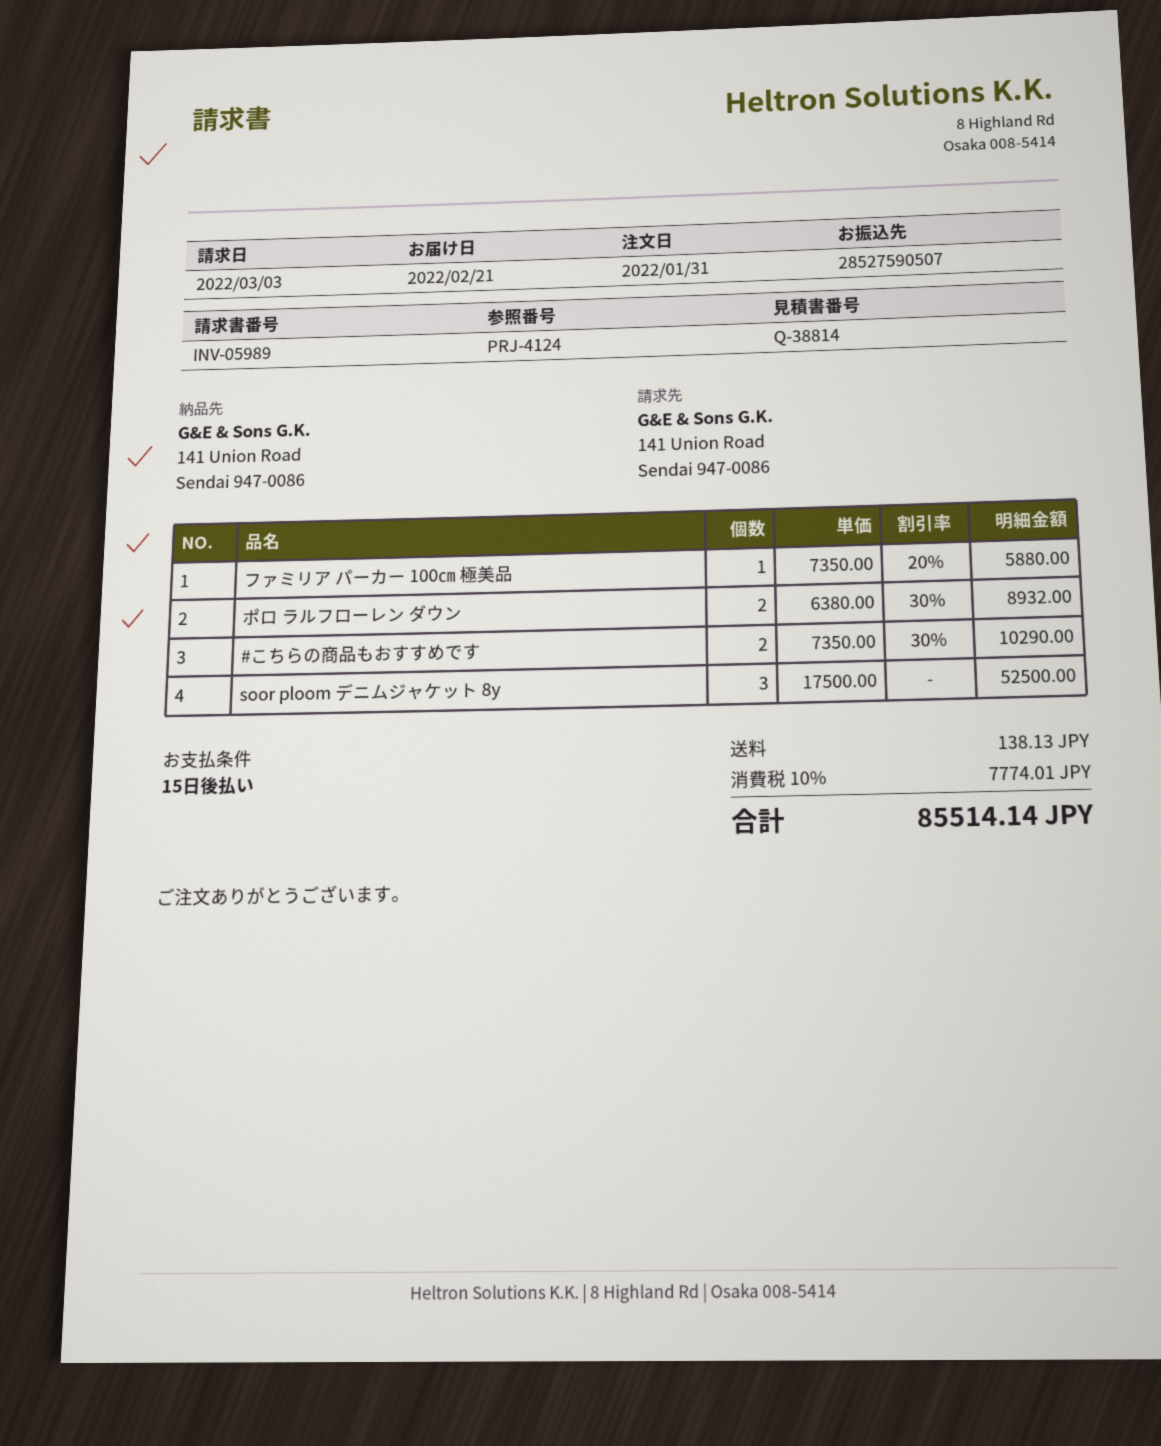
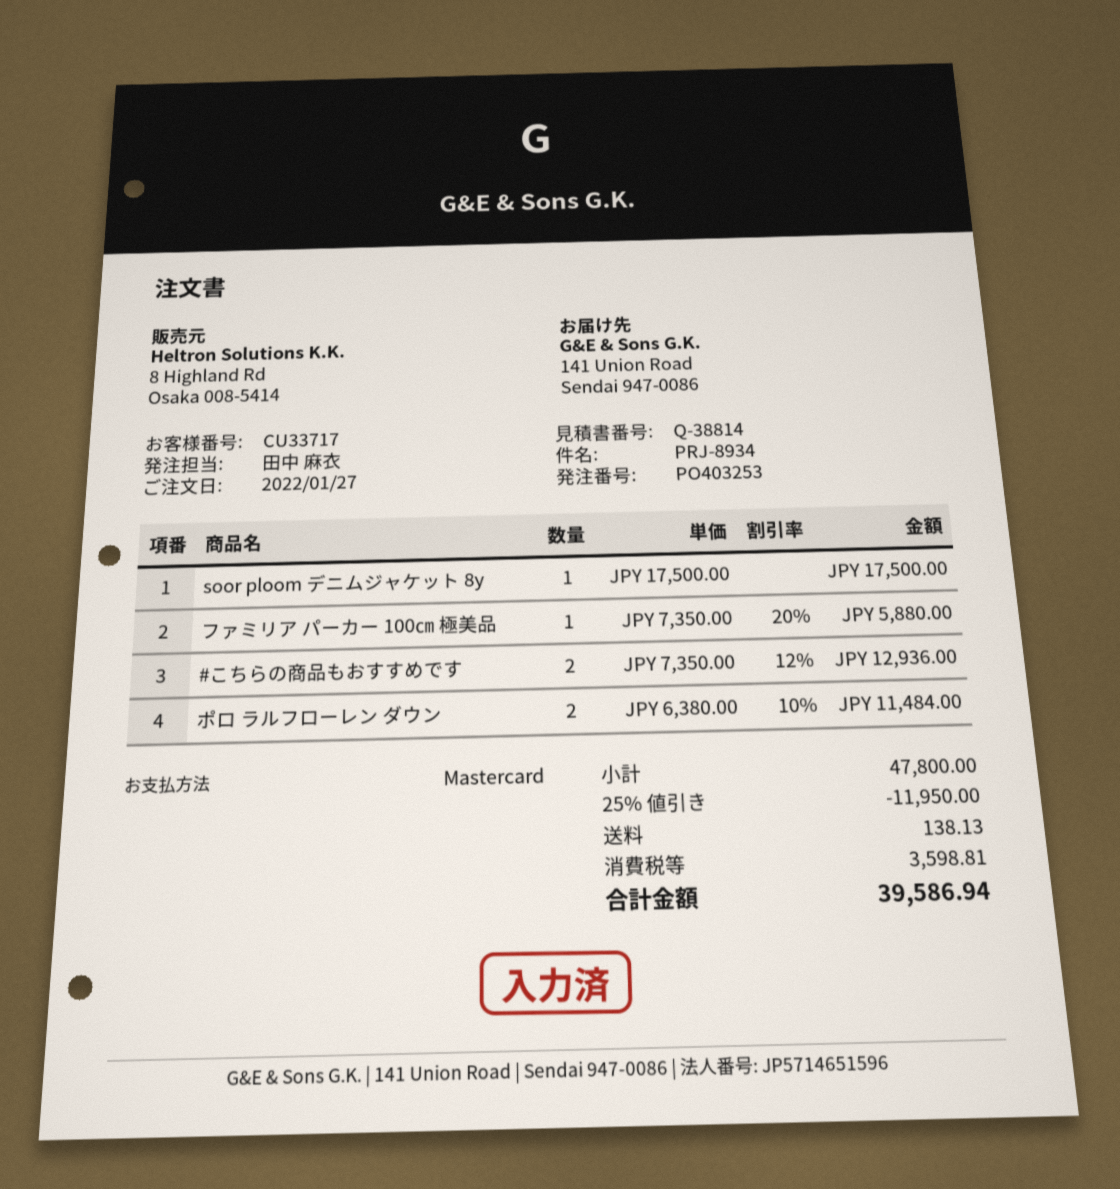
order date: 2022-01-31 -> 2022-01-27
reference: PRJ-4124 -> PRJ-8934
ポロ ラルフローレン ダウン: 2 x 6380.00 - 30% = 8932.00 -> 2 x 6380.00 - 10% = 11484.00
#こちらの商品もおすすめです: 2 x 7350.00 - 30% = 10290.00 -> 2 x 7350.00 - 12% = 12936.00
soor ploom デニムジャケット 8y: 3 x 17500.00 = 52500.00 -> 1 x 17500.00 = 17500.00
discount: none -> 25% = 11950.00
tax: 7774.01 -> 3598.81
total: 85514.14 -> 39586.94

